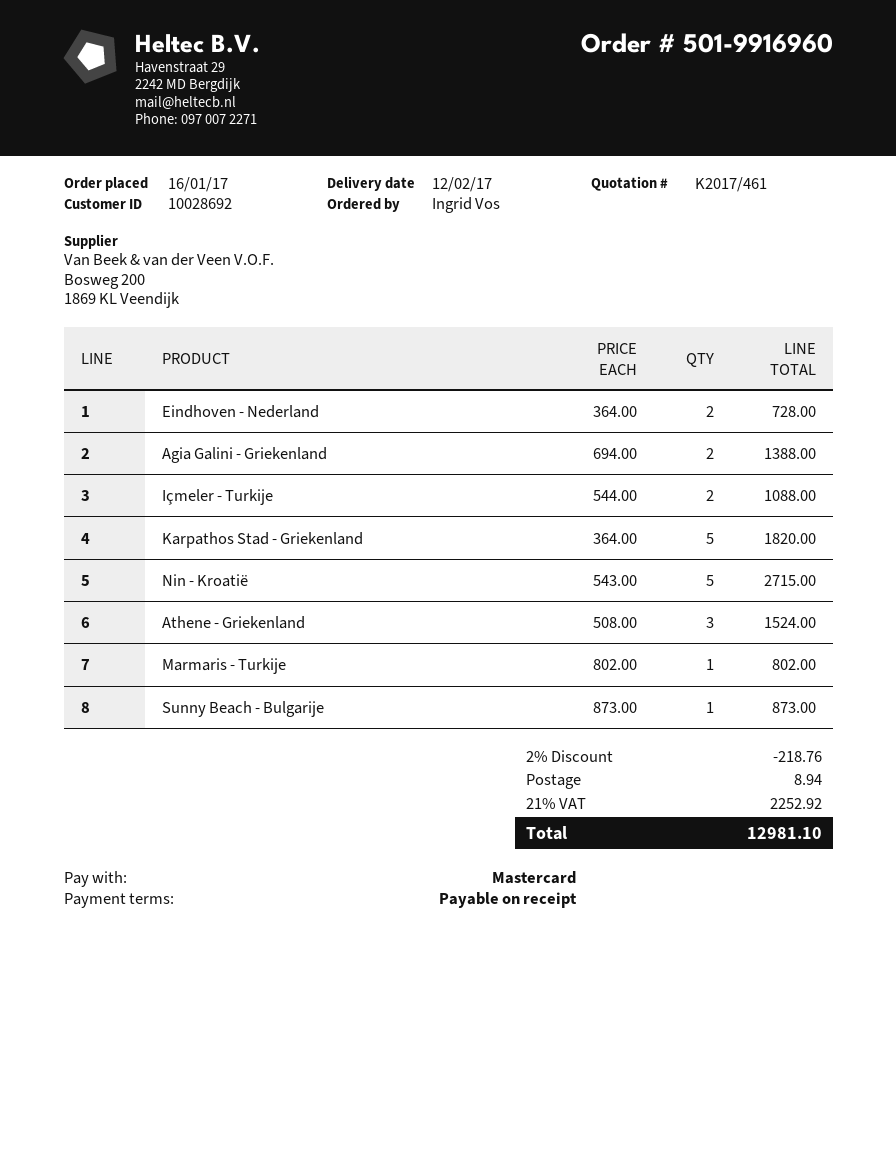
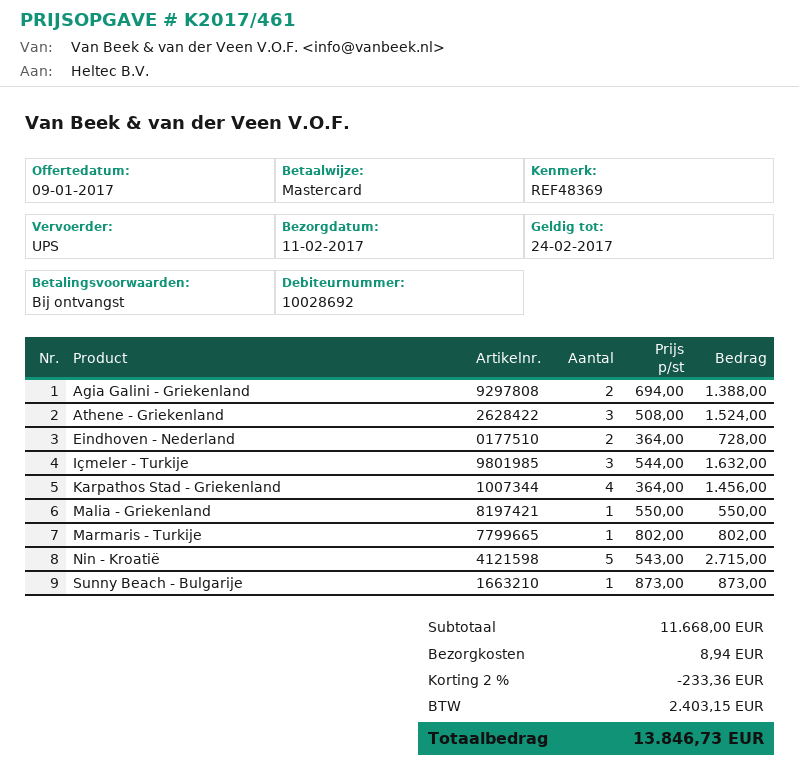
delivery date: 2017-02-12 -> 2017-02-11
Içmeler - Turkije: 2 x 544.00 = 1088.00 -> 3 x 544.00 = 1632.00
Karpathos Stad - Griekenland: 5 x 364.00 = 1820.00 -> 4 x 364.00 = 1456.00
Malia - Griekenland: none -> 1 x 550.00 = 550.00
discount: 2% = 218.76 -> 2% = 233.36
tax: 2252.92 -> 2403.15
total: 12981.10 -> 13846.73

